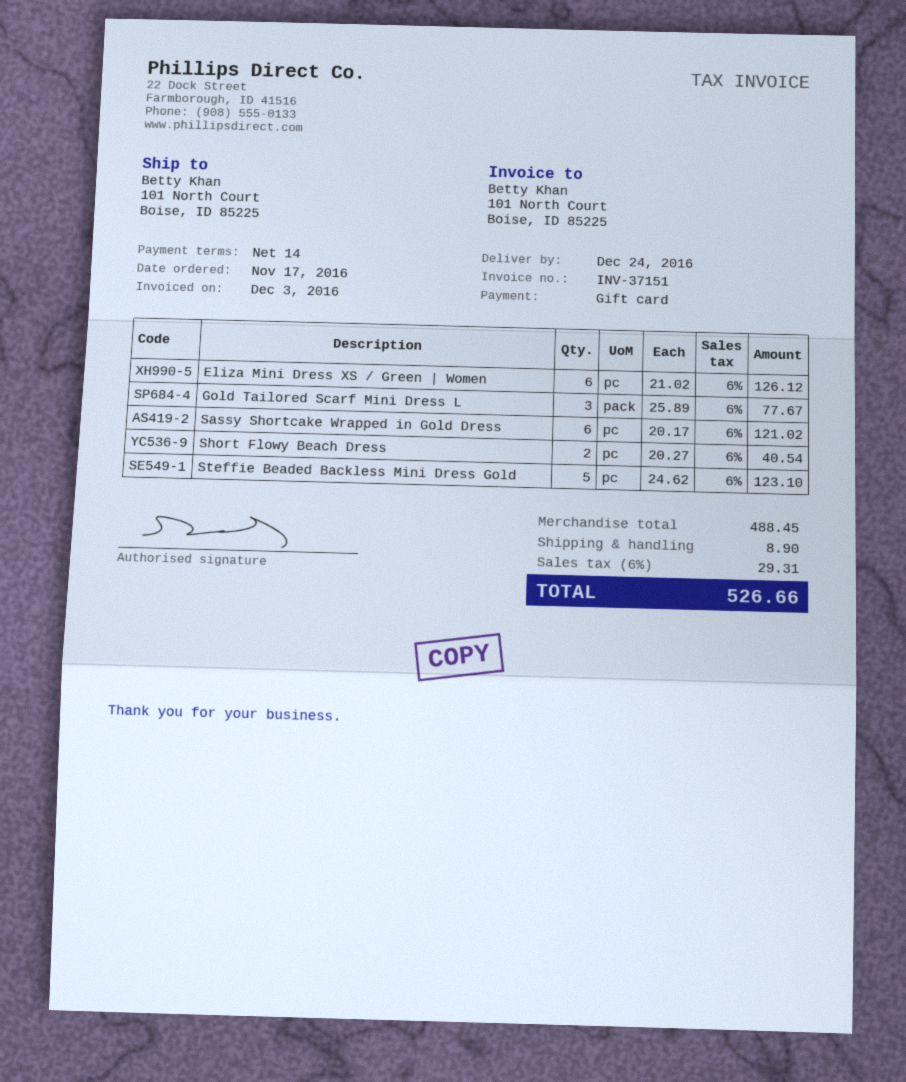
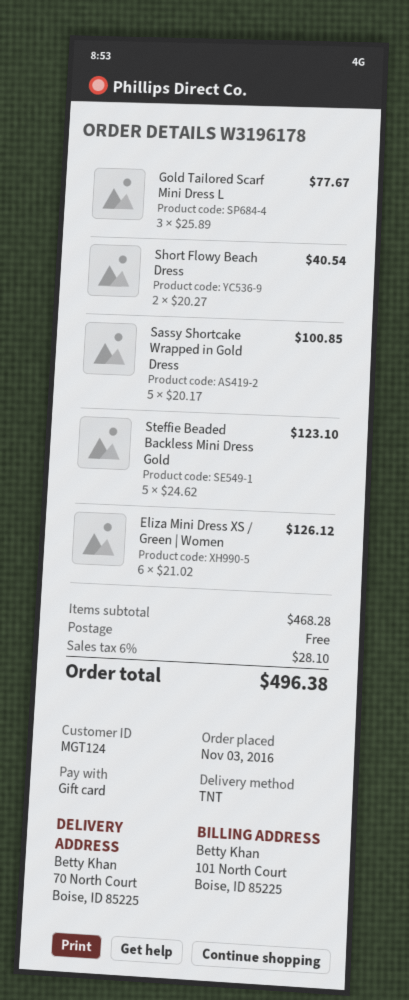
order date: 2016-11-17 -> 2016-11-03
ship to: 101 North Court, Boise, ID 85225 -> 70 North Court, Boise, ID 85225
Sassy Shortcake Wrapped in Gold Dress: 6 x 20.17 = 121.02 -> 5 x 20.17 = 100.85
subtotal: 488.45 -> 468.28
shipping: 8.90 -> 0.00
tax: 6% = 29.31 -> 6% = 28.10
total: 526.66 -> 496.38

